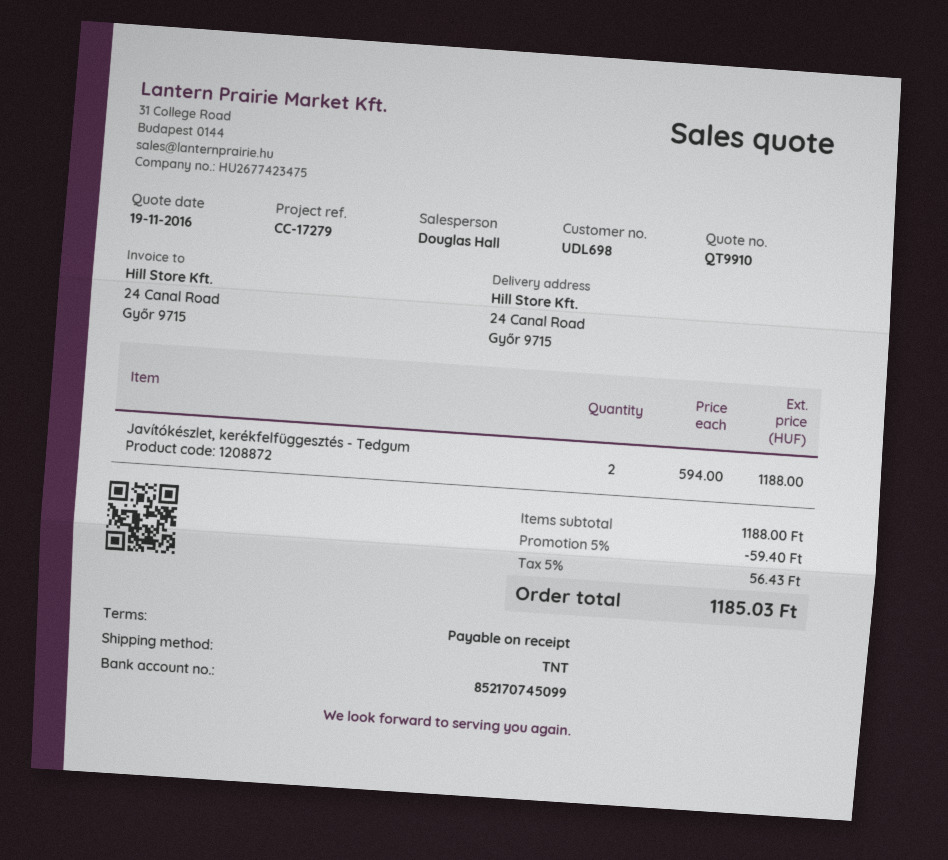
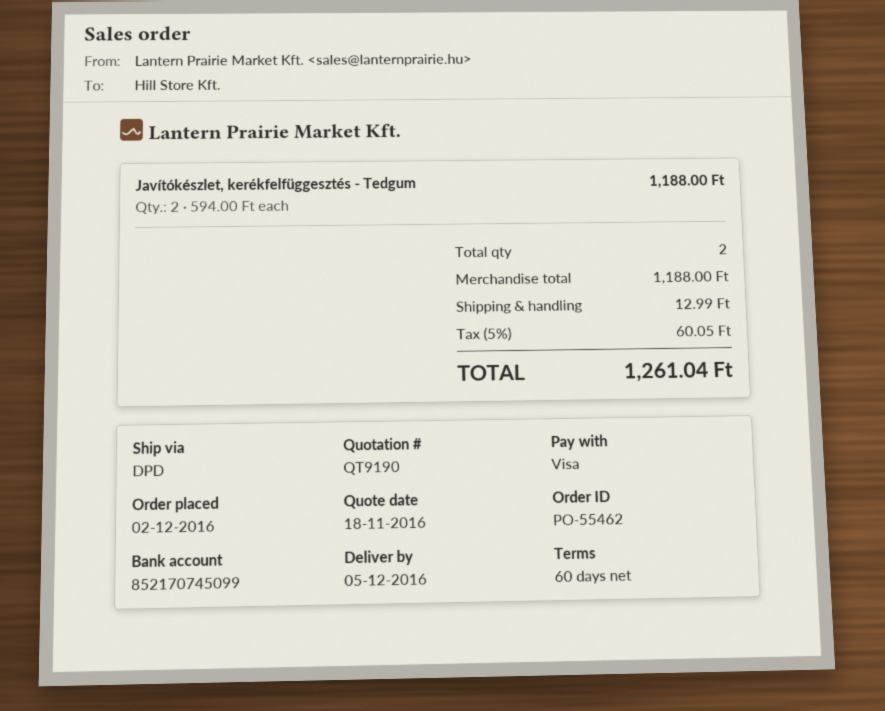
quote number: QT9910 -> QT9190
quote date: 2016-11-19 -> 2016-11-18
payment terms: on receipt -> 60 days
shipping method: TNT -> DPD
discount: 5% = 59.40 -> none
shipping: none -> 12.99
tax: 5% = 56.43 -> 5% = 60.05
total: 1185.03 -> 1261.04

